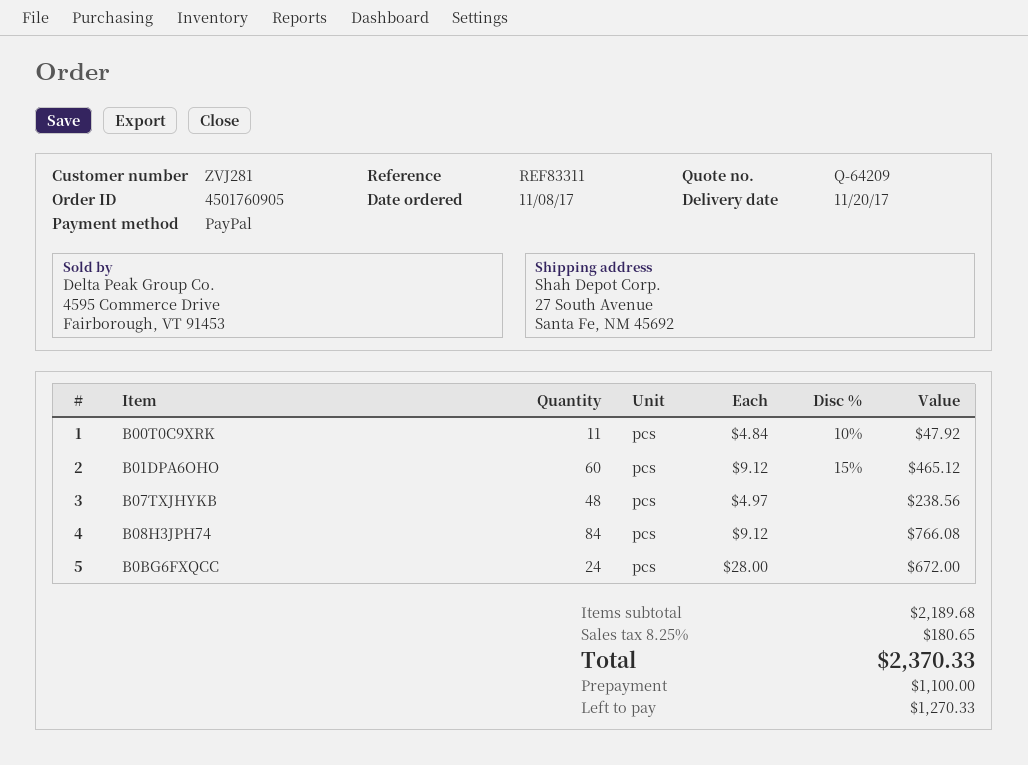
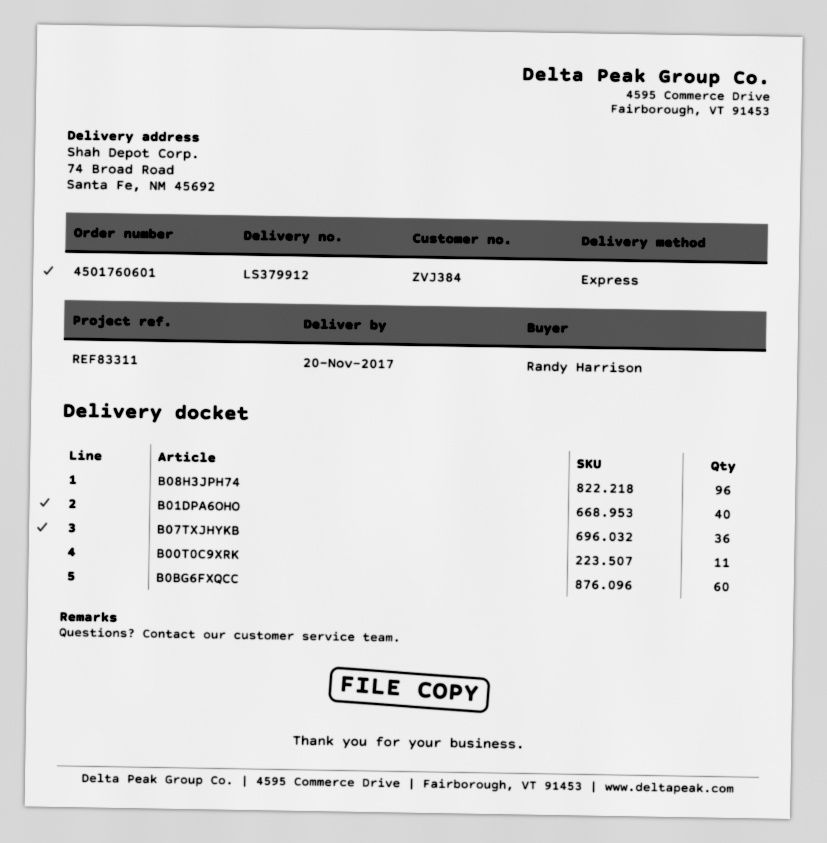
order number: 4501760905 -> 4501760601
customer number: ZVJ281 -> ZVJ384
ship to: 27 South Avenue, Santa Fe, NM 45692 -> 74 Broad Road, Santa Fe, NM 45692
B01DPA6OHO: 60 -> 40
B07TXJHYKB: 48 -> 36
B08H3JPH74: 84 -> 96
B0BG6FXQCC: 24 -> 60

